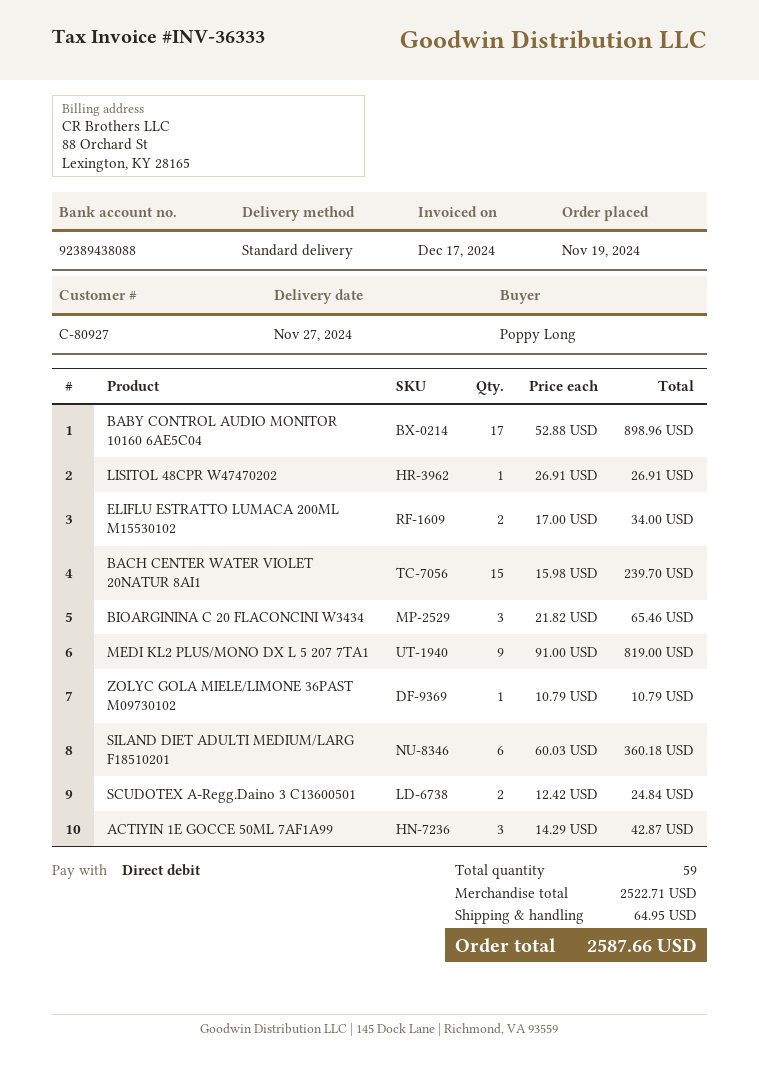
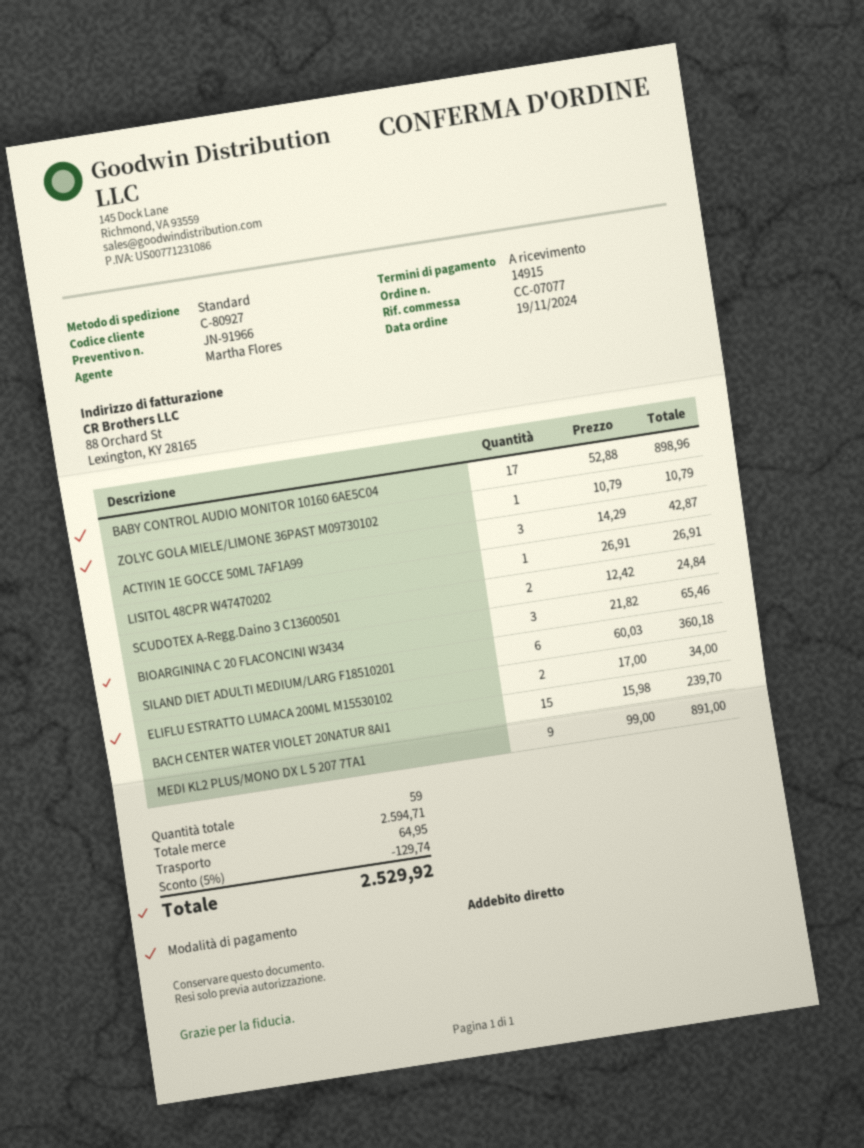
MEDI KL2 PLUS/MONO DX L 5 207 7TA1: 9 x 91.00 = 819.00 -> 9 x 99.00 = 891.00
subtotal: 2522.71 -> 2594.71
discount: none -> 5% = 129.74
total: 2587.66 -> 2529.92

